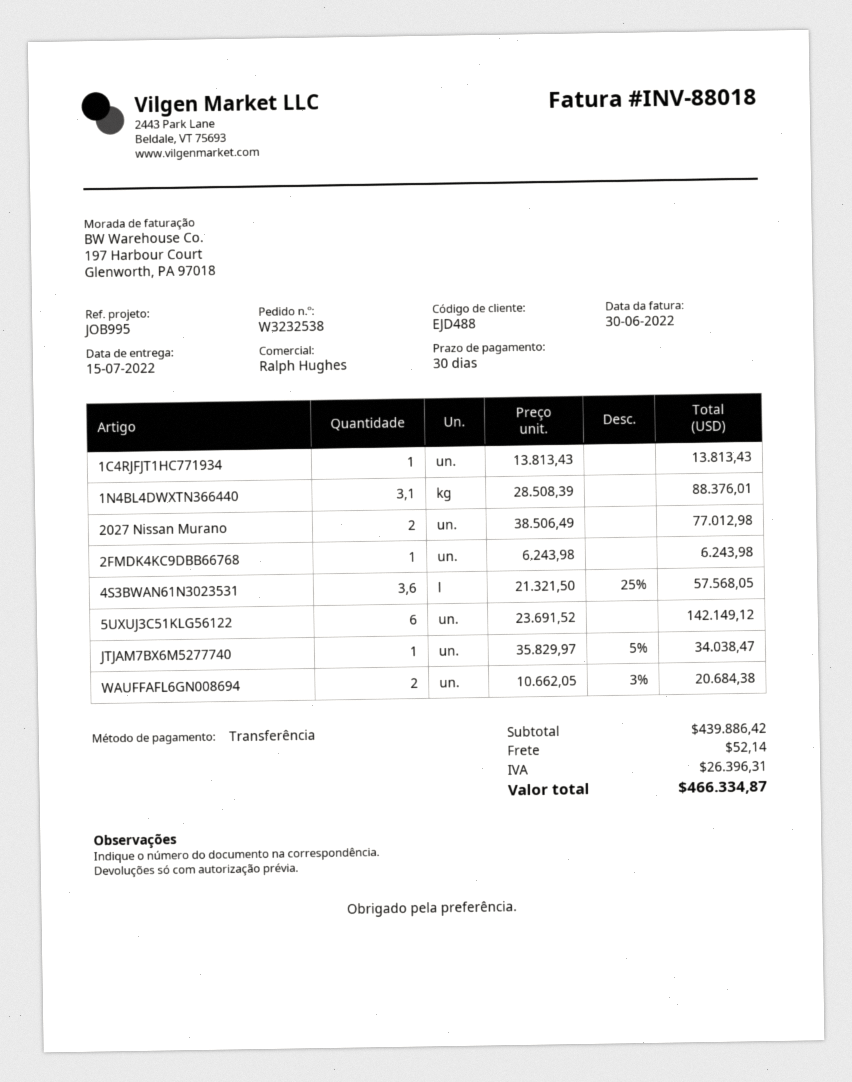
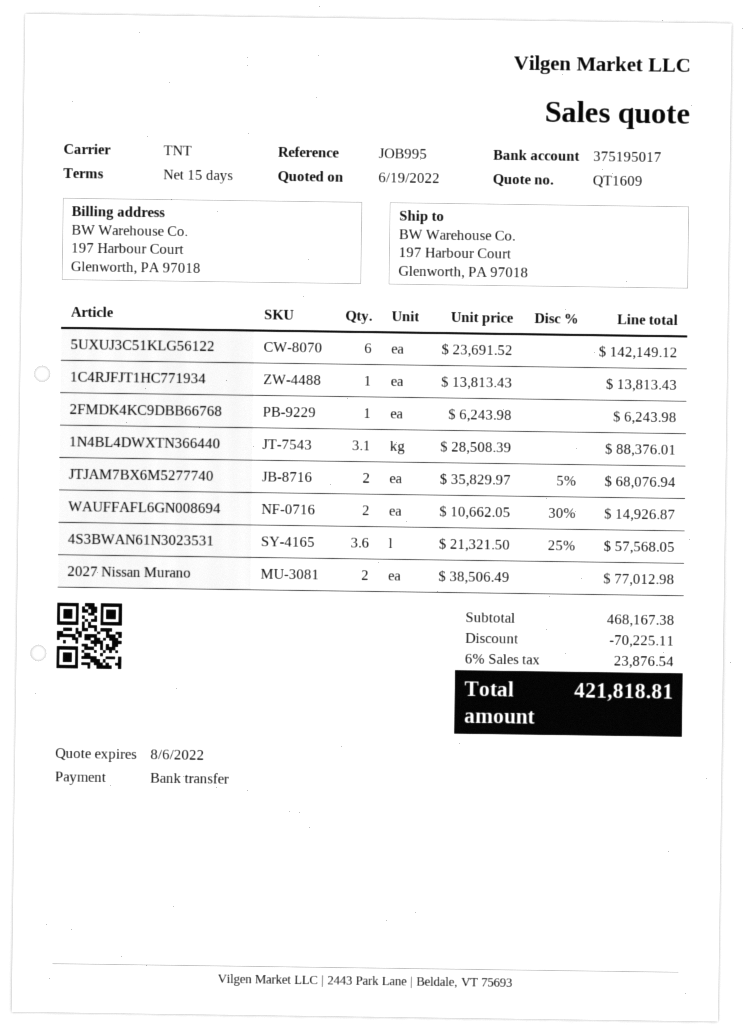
payment terms: 30 days -> 15 days
JTJAM7BX6M5277740: 1 x 35829.97 - 5% = 34038.47 -> 2 x 35829.97 - 5% = 68076.94
WAUFFAFL6GN008694: 2 x 10662.05 - 3% = 20684.38 -> 2 x 10662.05 - 30% = 14926.87
subtotal: 439886.42 -> 468167.38
discount: none -> 70225.11
shipping: 52.14 -> none
tax: 26396.31 -> 23876.54
total: 466334.87 -> 421818.81

